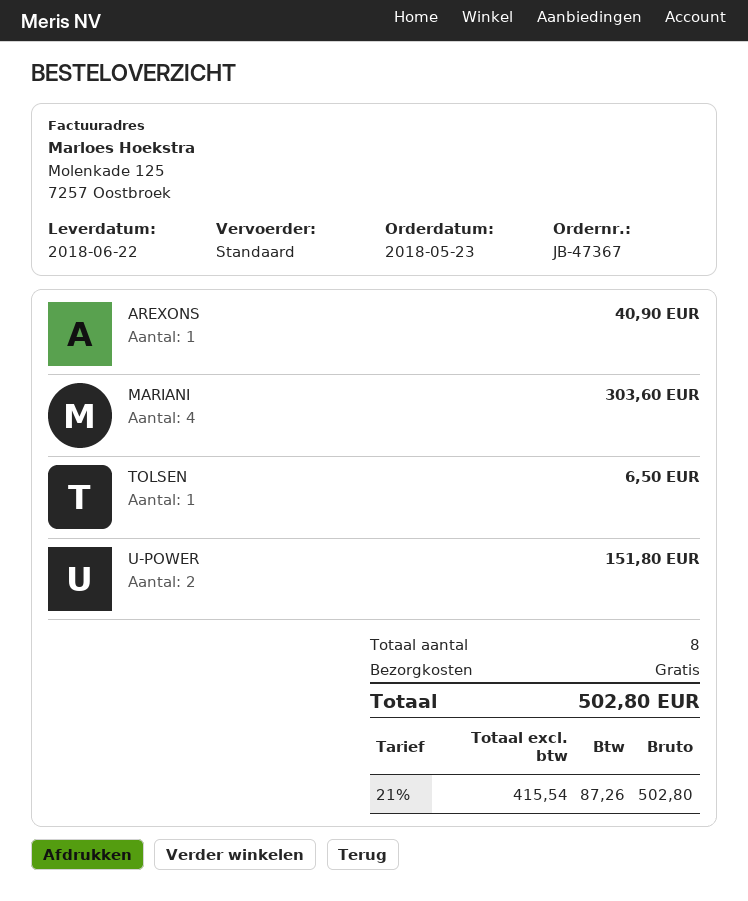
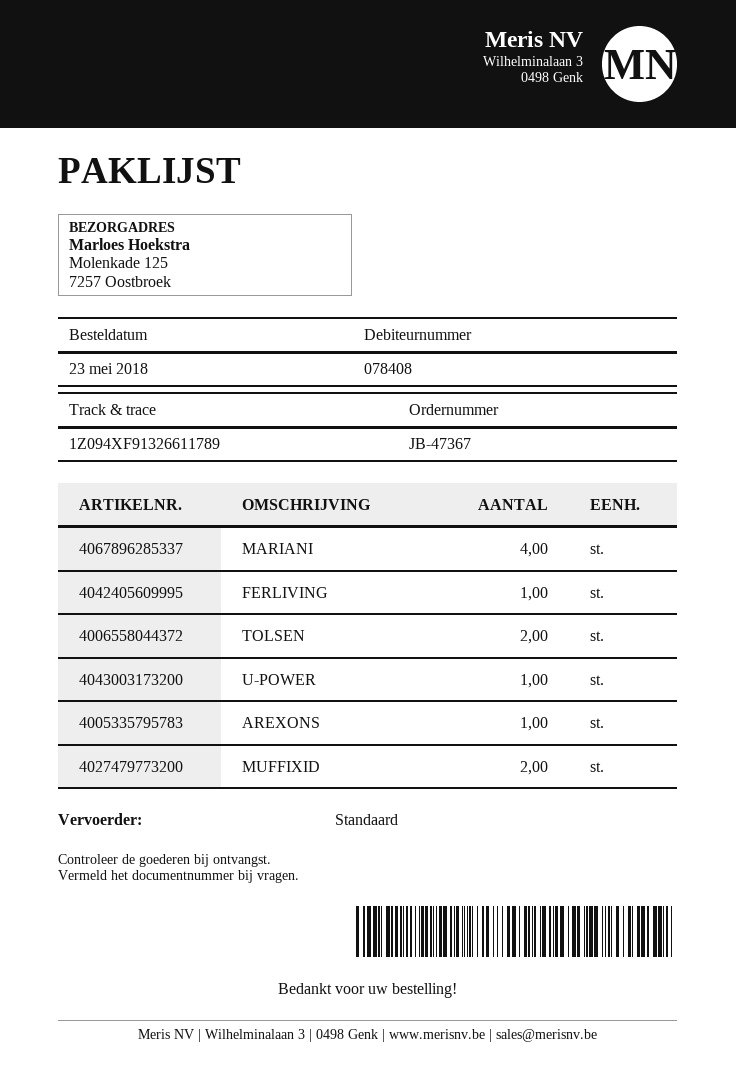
TOLSEN: 1 -> 2
U-POWER: 2 -> 1
FERLIVING: none -> 1
MUFFIXID: none -> 2

